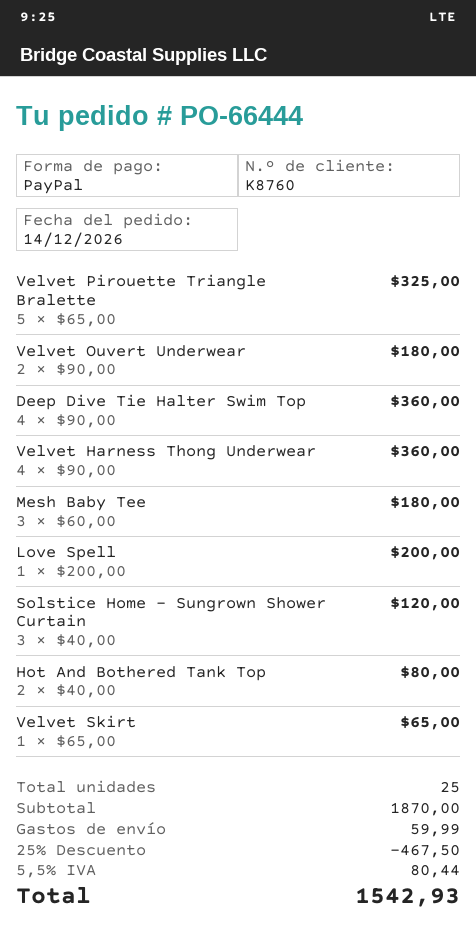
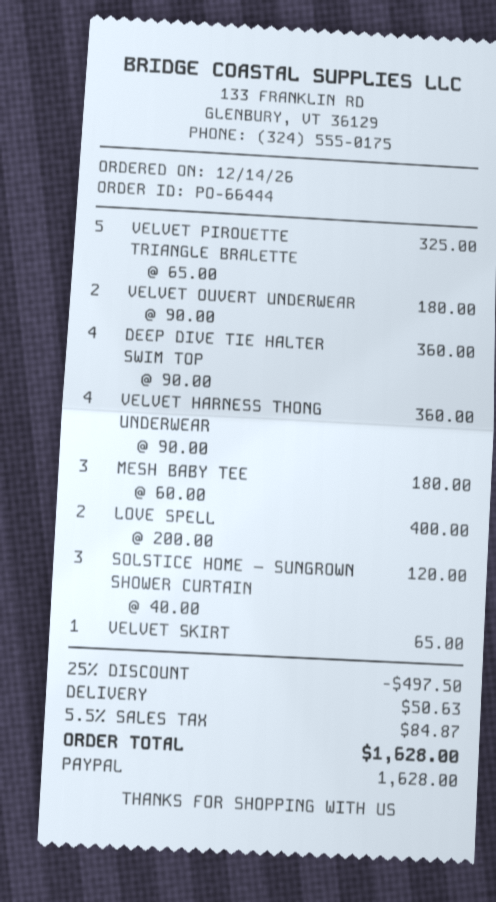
Love Spell: 1 x 200.00 = 200.00 -> 2 x 200.00 = 400.00
Hot And Bothered Tank Top: 2 x 40.00 = 80.00 -> none
discount: 25% = 467.50 -> 25% = 497.50
shipping: 59.99 -> 50.63
tax: 5.5% = 80.44 -> 5.5% = 84.87
total: 1542.93 -> 1628.00

